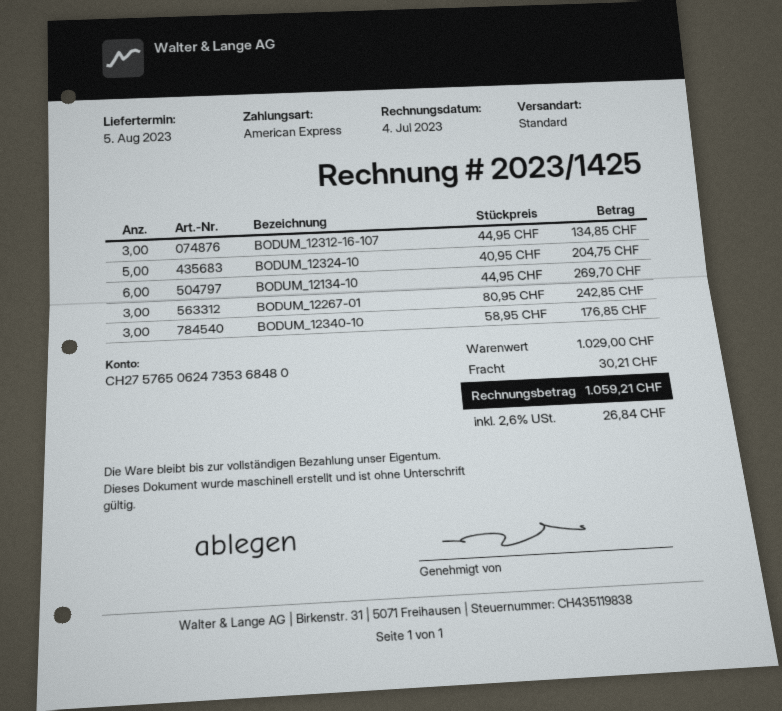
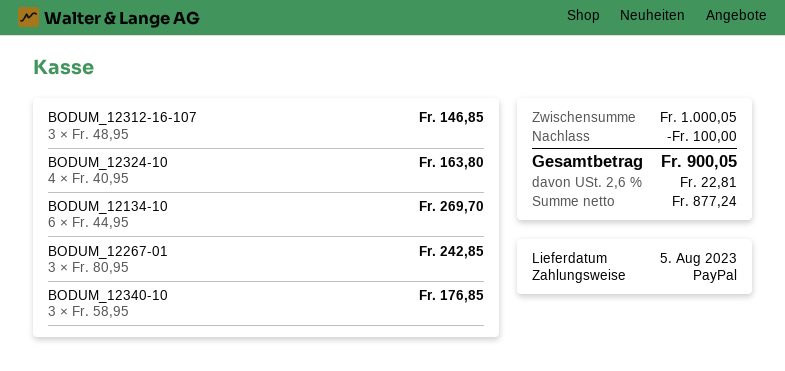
payment method: American Express -> PayPal
BODUM_12312-16-107: 3 x 44.95 = 134.85 -> 3 x 48.95 = 146.85
BODUM_12324-10: 5 x 40.95 = 204.75 -> 4 x 40.95 = 163.80
subtotal: 1029.00 -> 1000.05
discount: none -> 100.00
shipping: 30.21 -> none
tax: 2.6% = 26.84 -> 2.6% = 22.81
total: 1059.21 -> 900.05

